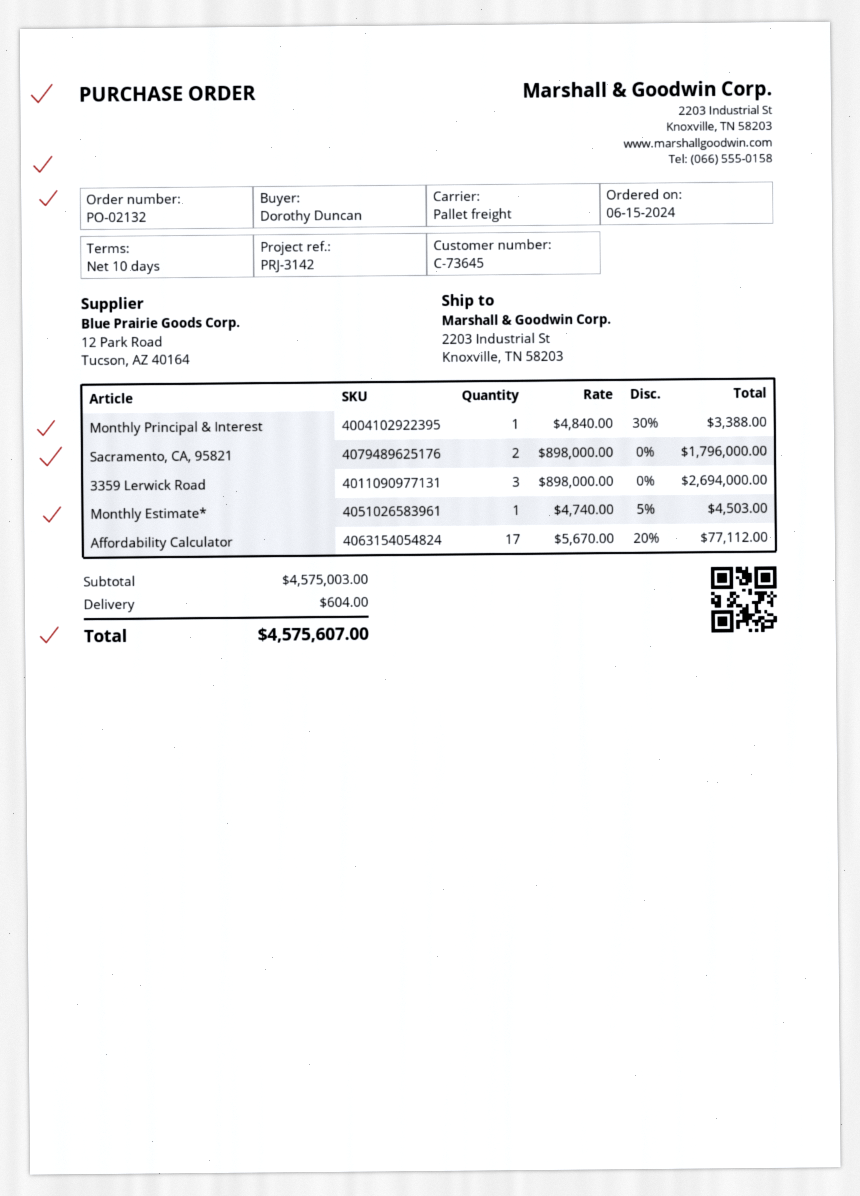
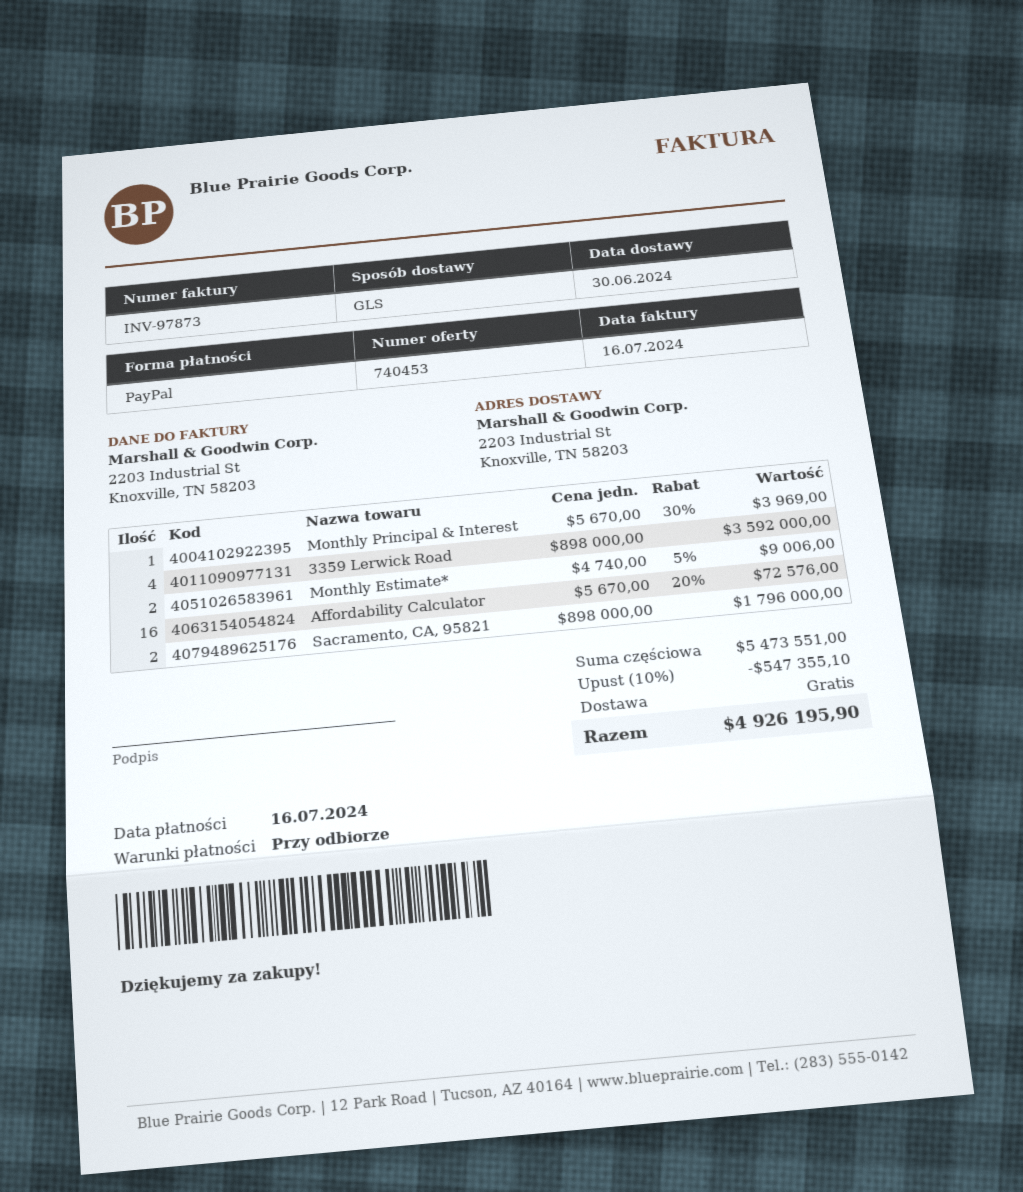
payment terms: 10 days -> on receipt
shipping method: pallet freight -> GLS
Monthly Principal & Interest: 1 x 4840.00 - 30% = 3388.00 -> 1 x 5670.00 - 30% = 3969.00
3359 Lerwick Road: 3 x 898000.00 = 2694000.00 -> 4 x 898000.00 = 3592000.00
Monthly Estimate*: 1 x 4740.00 - 5% = 4503.00 -> 2 x 4740.00 - 5% = 9006.00
Affordability Calculator: 17 x 5670.00 - 20% = 77112.00 -> 16 x 5670.00 - 20% = 72576.00
subtotal: 4575003.00 -> 5473551.00
discount: none -> 10% = 547355.10
shipping: 604.00 -> 0.00
total: 4575607.00 -> 4926195.90

